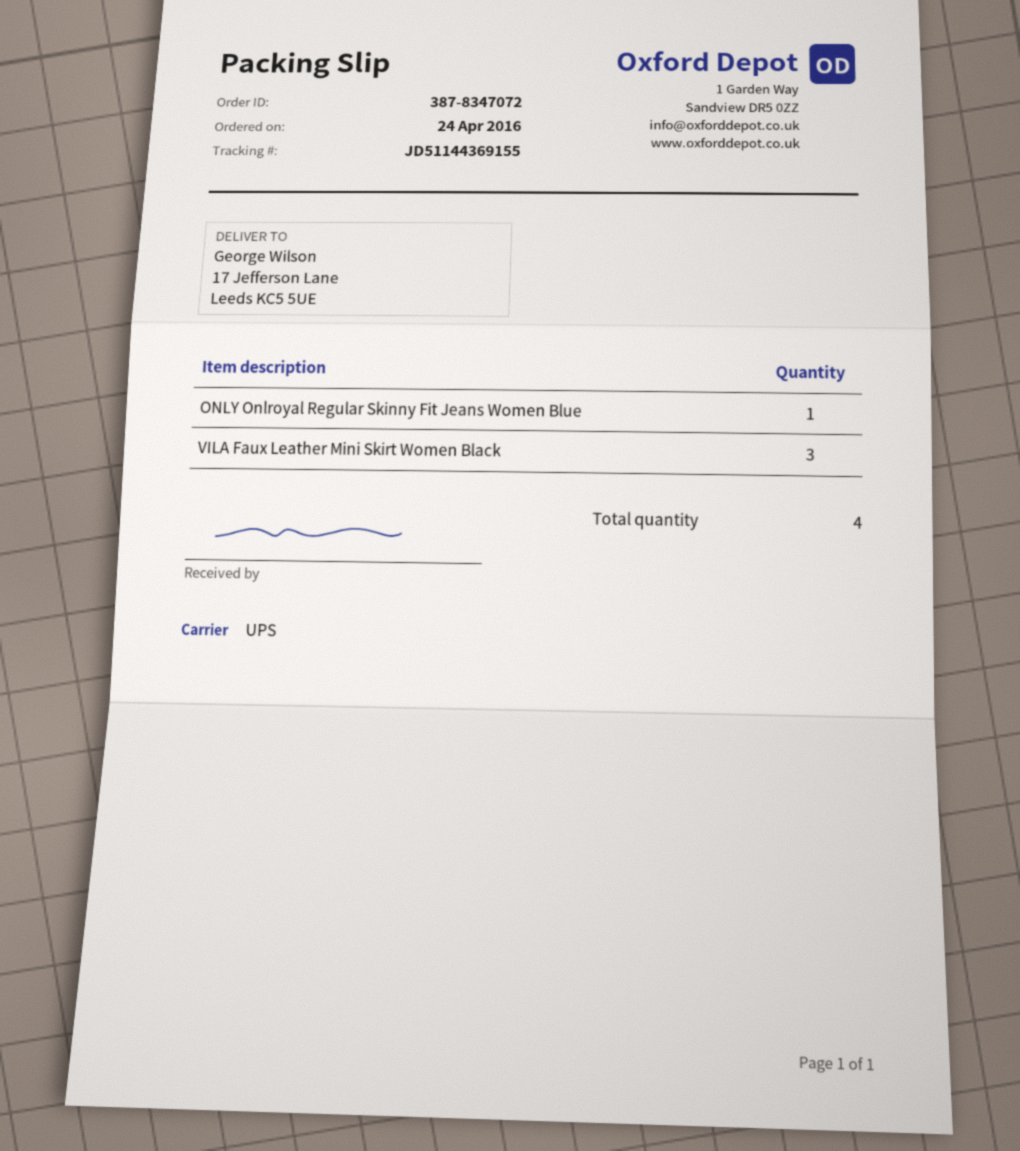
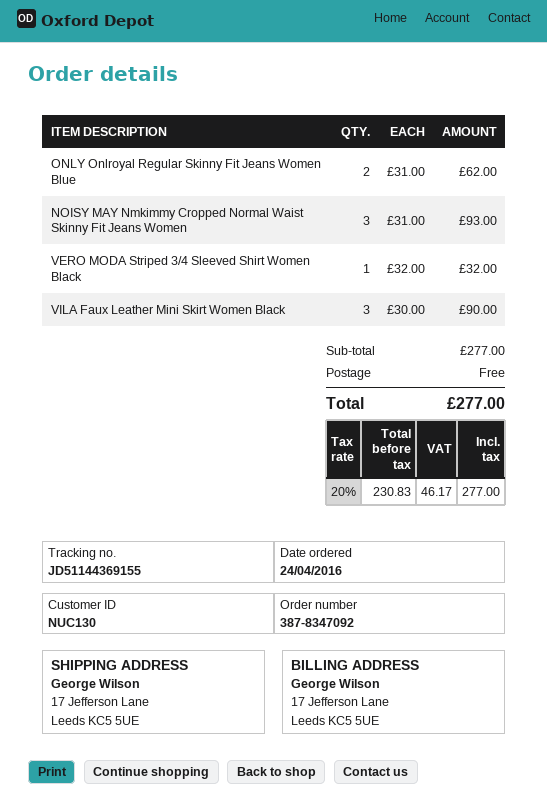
order number: 387-8347072 -> 387-8347092
ONLY Onlroyal Regular Skinny Fit Jeans Women Blue: 1 -> 2
NOISY MAY Nmkimmy Cropped Normal Waist Skinny Fit Jeans Women: none -> 3
VERO MODA Striped 3/4 Sleeved Shirt Women Black: none -> 1

